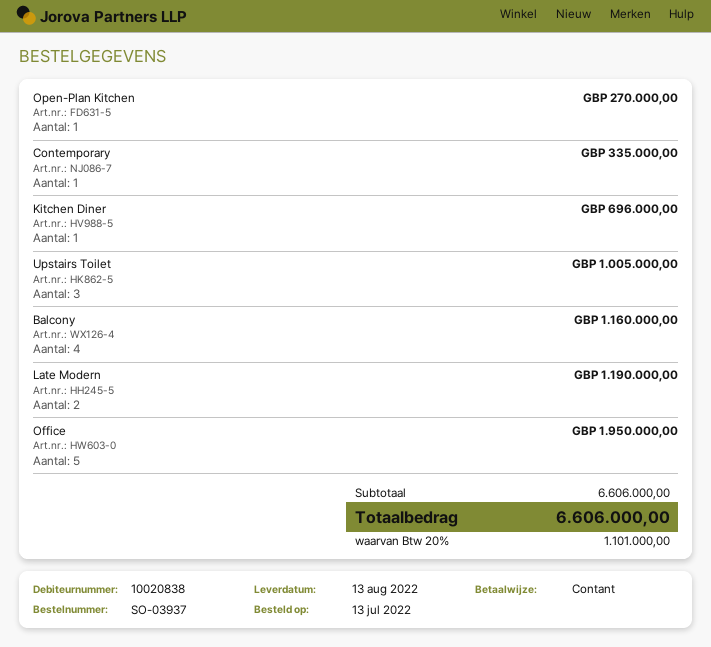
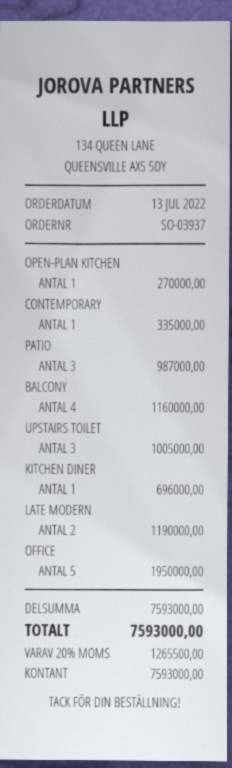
PATIO: none -> 3 for 987000.00
subtotal: 6606000.00 -> 7593000.00
tax: 20% = 1101000.00 -> 20% = 1265500.00
total: 6606000.00 -> 7593000.00

